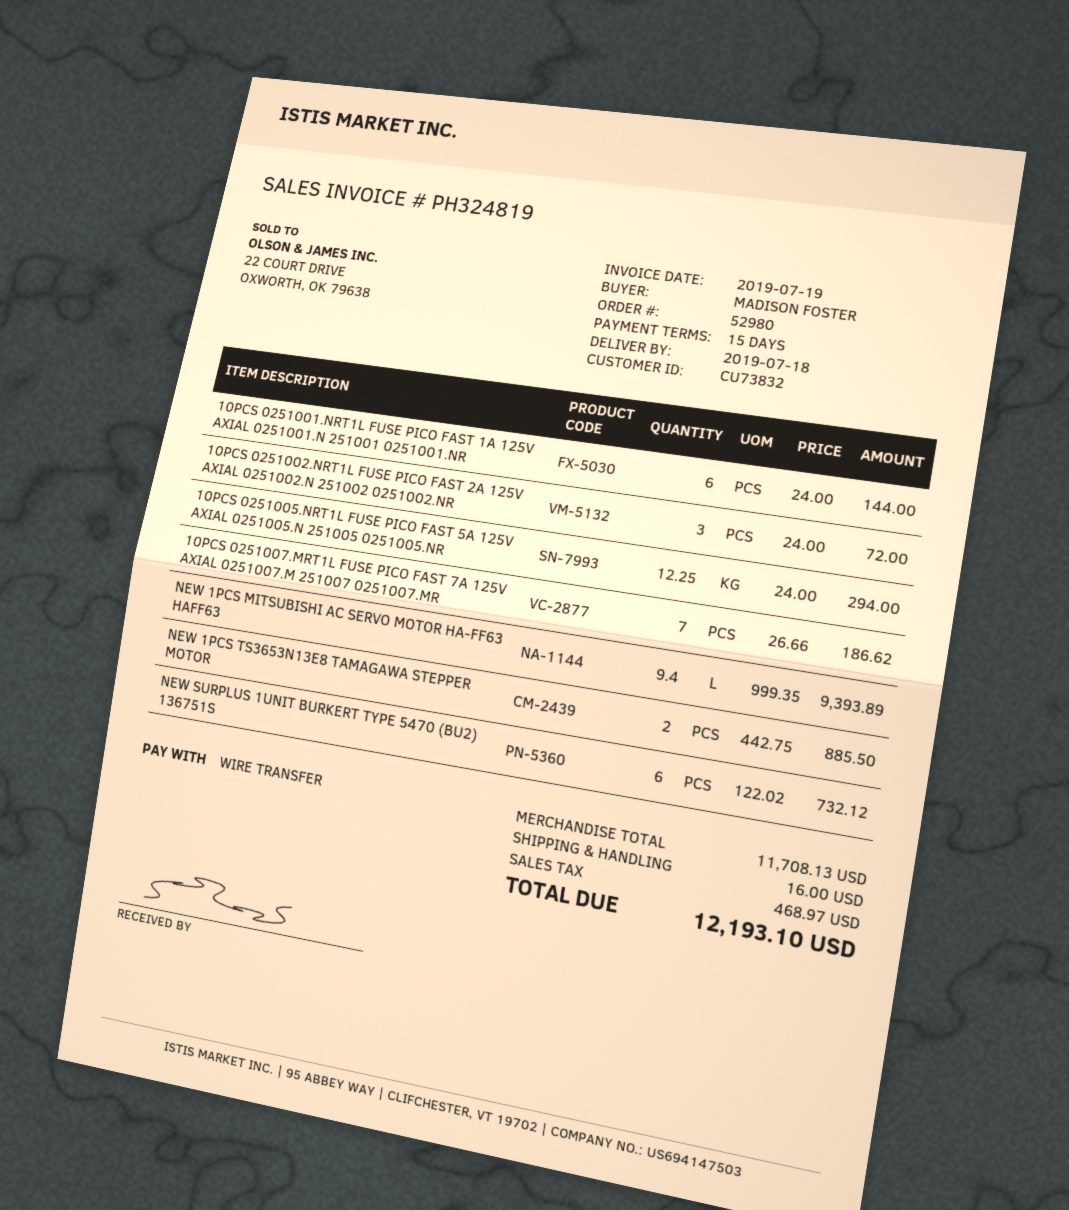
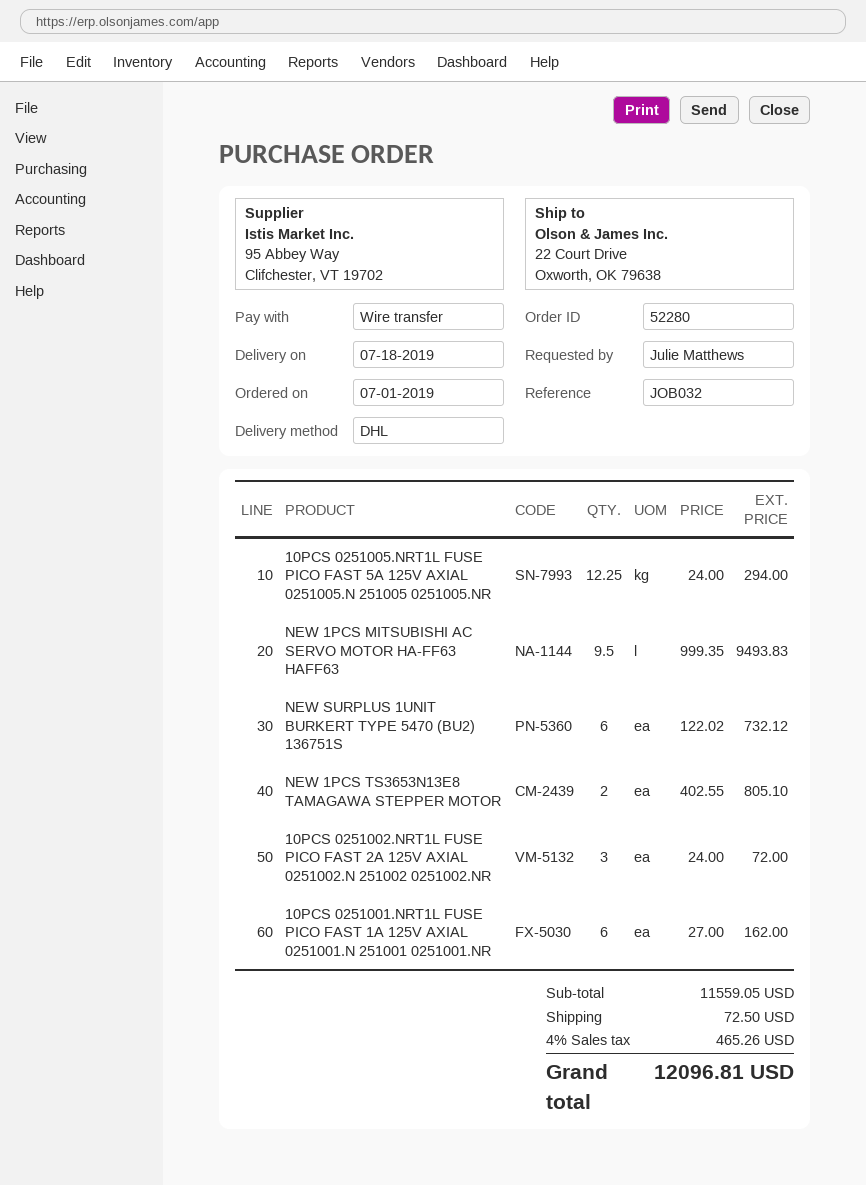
order number: 52980 -> 52280
ordered by: MADISON FOSTER -> Julie Matthews
10PCS 0251001.NRT1L FUSE PICO FAST 1A 125V AXIAL 0251001.N 251001 0251001.NR: 6 x 24.00 = 144.00 -> 6 x 27.00 = 162.00
10PCS 0251007.MRT1L FUSE PICO FAST 7A 125V AXIAL 0251007.M 251007 0251007.MR: 7 x 26.66 = 186.62 -> none
NEW 1PCS MITSUBISHI AC SERVO MOTOR HA-FF63 HAFF63: 9.4 x 999.35 = 9393.89 -> 9.5 x 999.35 = 9493.83
NEW 1PCS TS3653N13E8 TAMAGAWA STEPPER MOTOR: 2 x 442.75 = 885.50 -> 2 x 402.55 = 805.10
subtotal: 11708.13 -> 11559.05
shipping: 16.00 -> 72.50
tax: 468.97 -> 465.26
total: 12193.10 -> 12096.81

